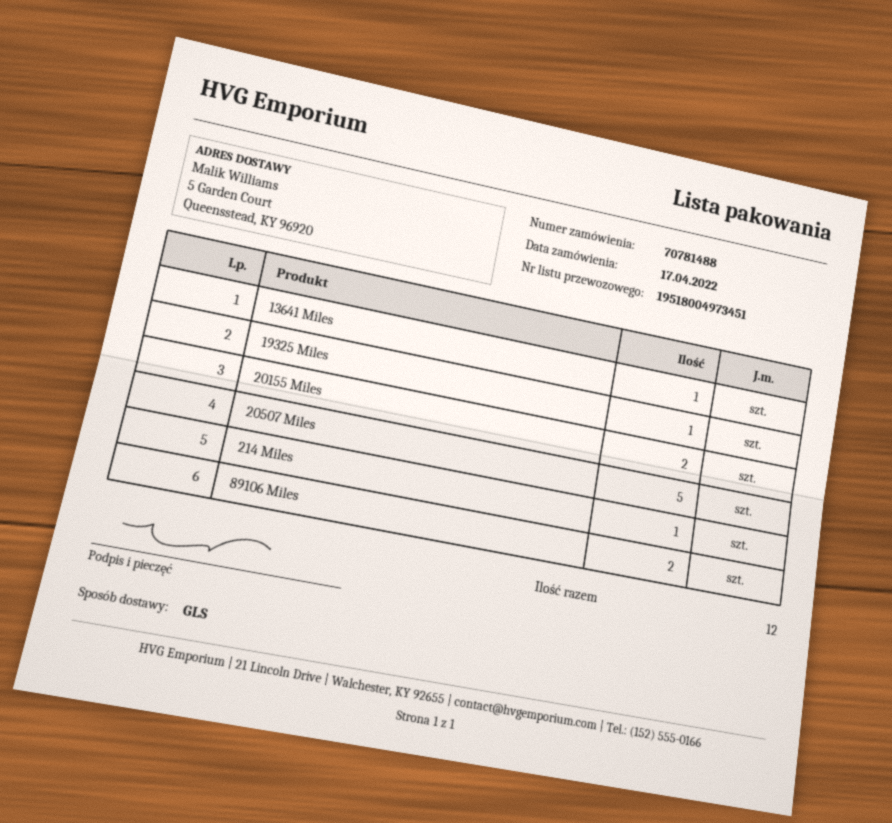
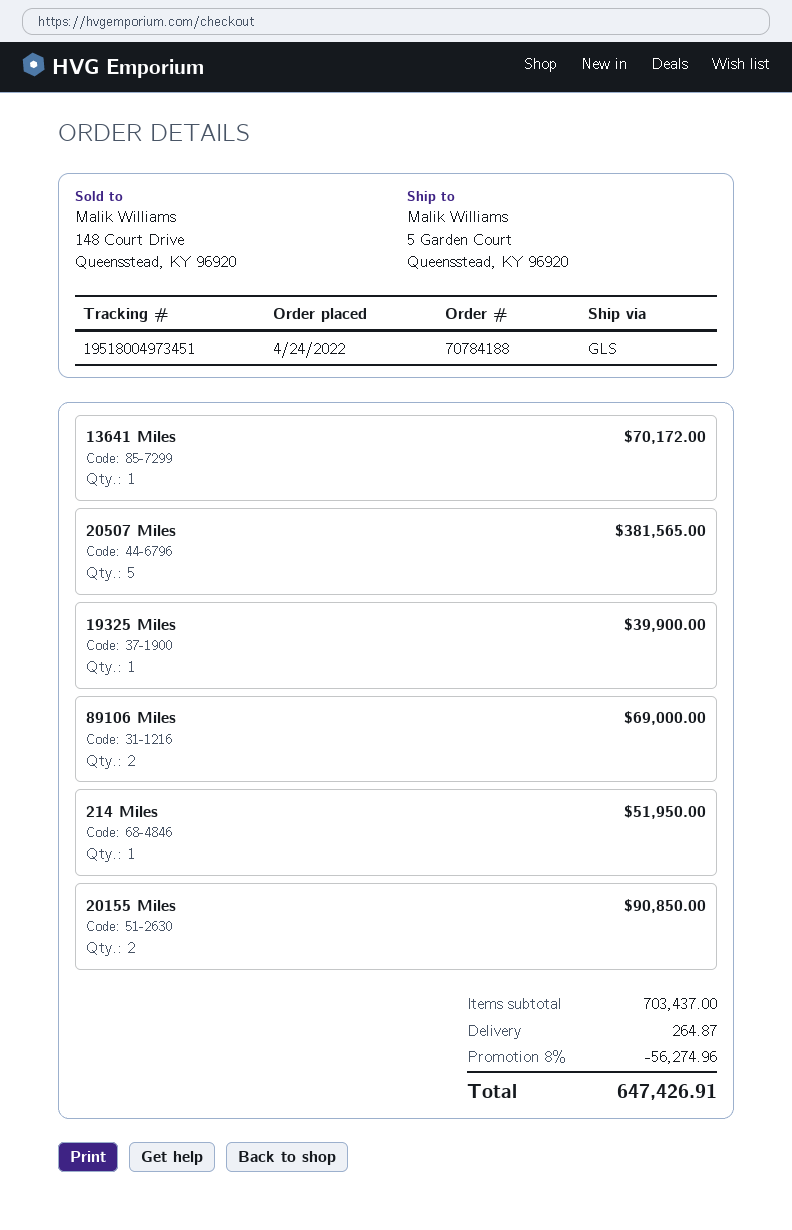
order number: 70781488 -> 70784188
order date: 2022-04-17 -> 2022-04-24

